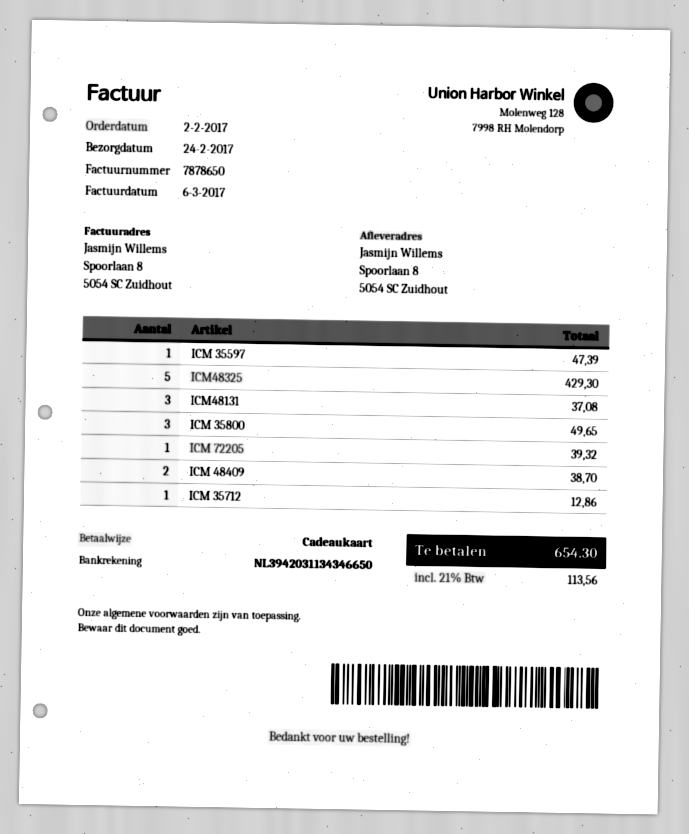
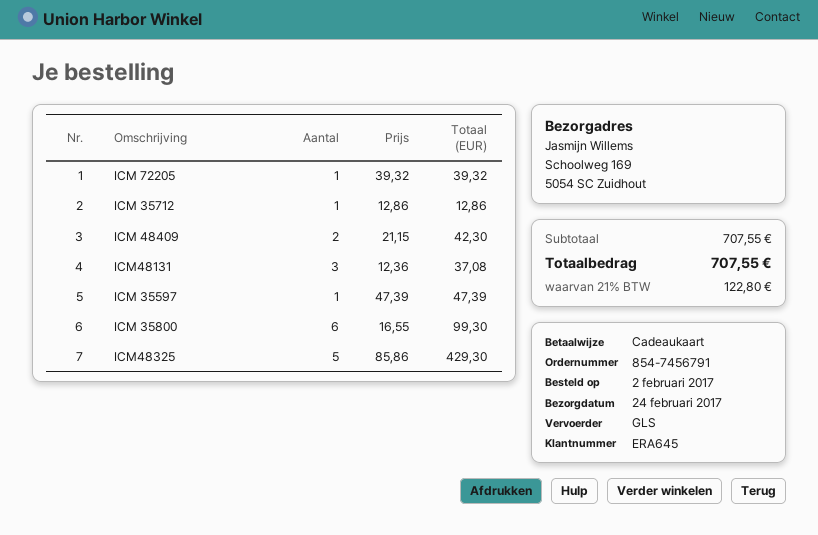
ship to: Spoorlaan 8, 5054 SC Zuidhout -> Schoolweg 169, 5054 SC Zuidhout
ICM 35800: 3 for 49.65 -> 6 for 99.30
ICM 48409: 2 for 38.70 -> 2 for 42.30
tax: 21% = 113.56 -> 21% = 122.80
total: 654.30 -> 707.55

